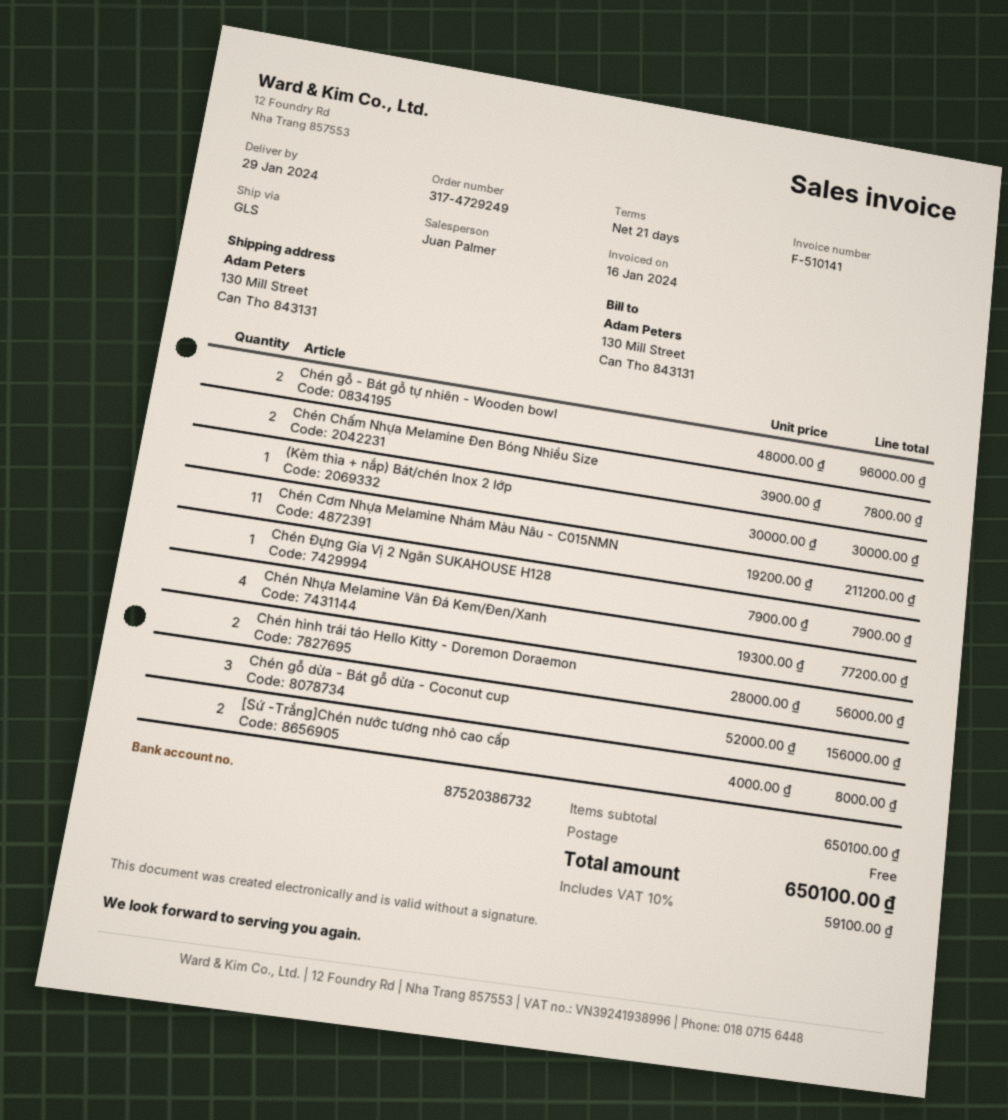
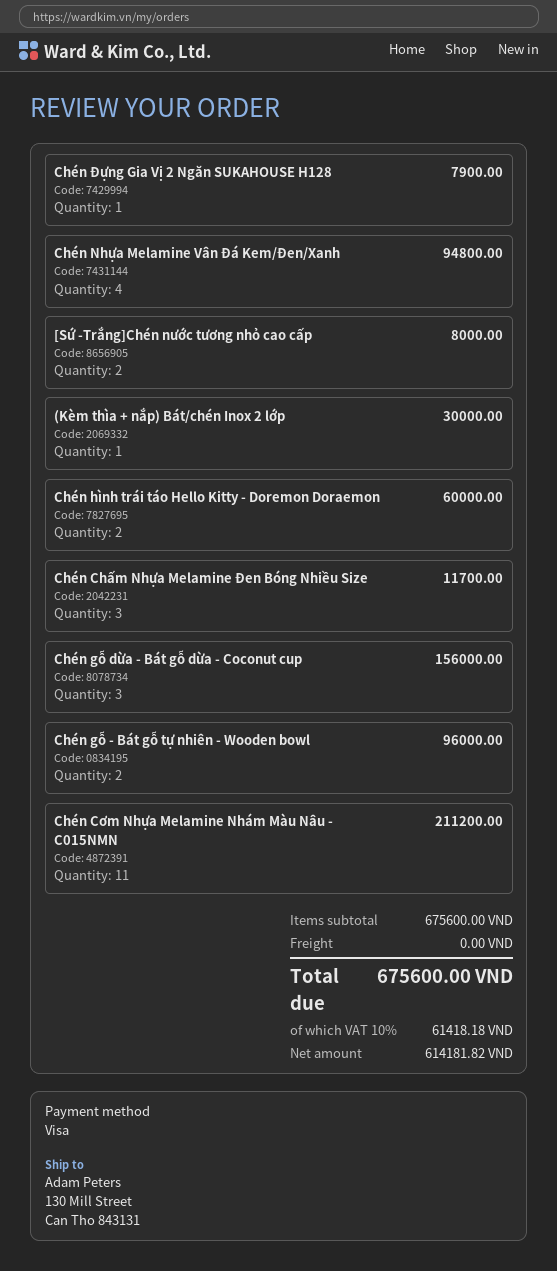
Chén Chấm Nhựa Melamine Đen Bóng Nhiều Size: 2 for 7800.00 -> 3 for 11700.00
Chén Nhựa Melamine Vân Đá Kem/Đen/Xanh: 4 for 77200.00 -> 4 for 94800.00
Chén hình trái táo Hello Kitty - Doremon Doraemon: 2 for 56000.00 -> 2 for 60000.00
subtotal: 650100.00 -> 675600.00
tax: 10% = 59100.00 -> 10% = 61418.18
total: 650100.00 -> 675600.00

